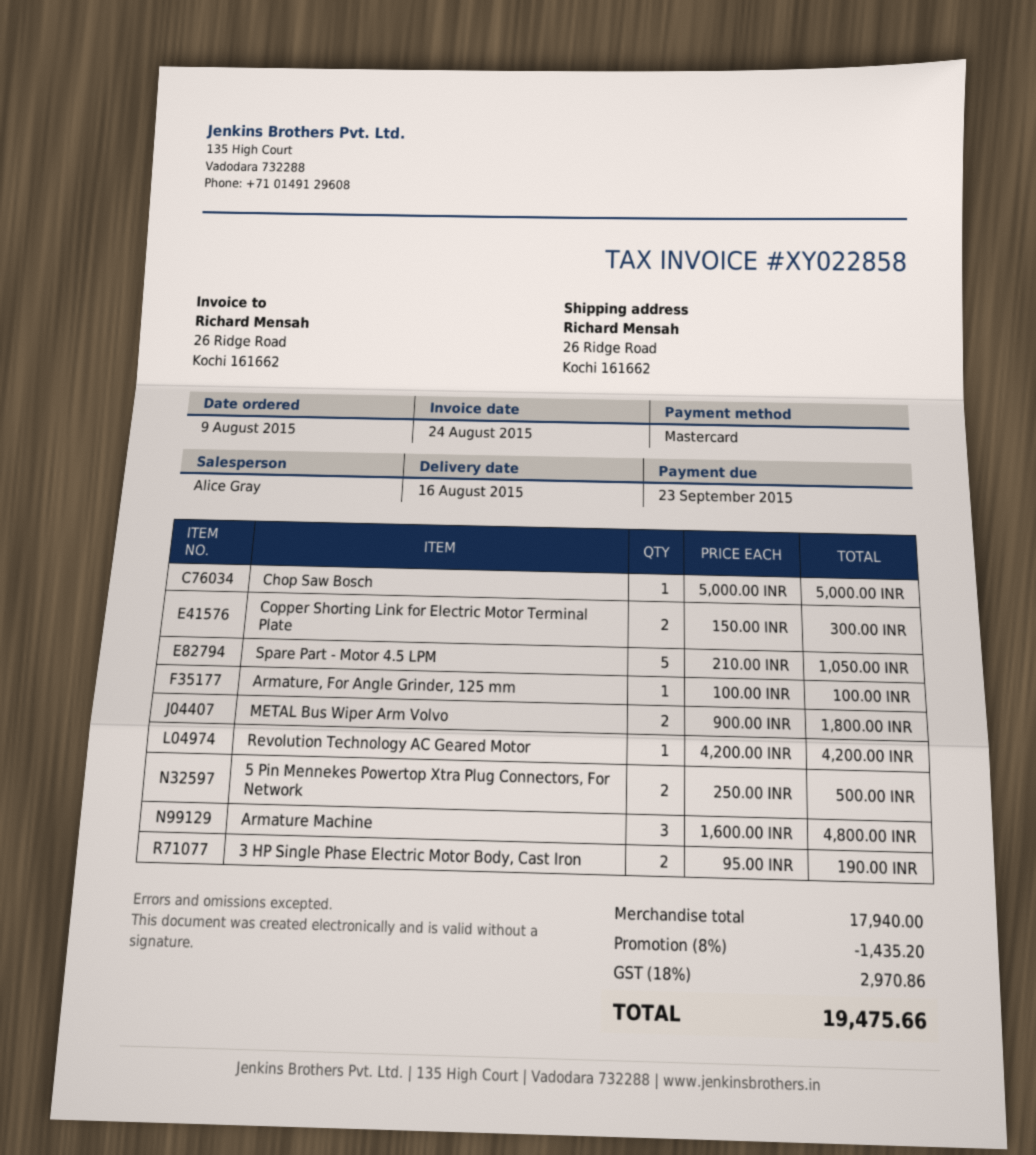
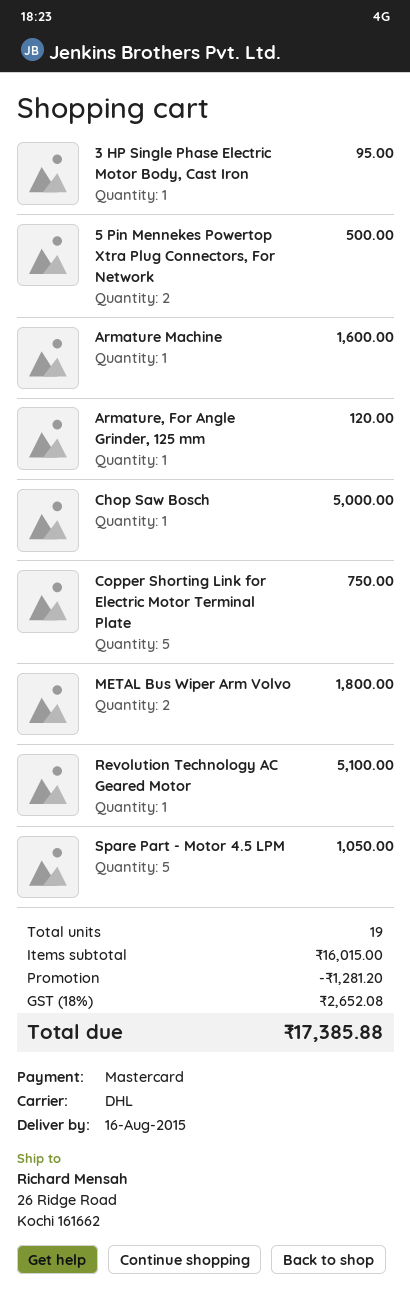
Copper Shorting Link for Electric Motor Terminal Plate: 2 for 300.00 -> 5 for 750.00
Armature, For Angle Grinder, 125 mm: 1 for 100.00 -> 1 for 120.00
Revolution Technology AC Geared Motor: 1 for 4200.00 -> 1 for 5100.00
Armature Machine: 3 for 4800.00 -> 1 for 1600.00
3 HP Single Phase Electric Motor Body, Cast Iron: 2 for 190.00 -> 1 for 95.00
subtotal: 17940.00 -> 16015.00
discount: 1435.20 -> 1281.20
tax: 18% = 2970.86 -> 18% = 2652.08
total: 19475.66 -> 17385.88

